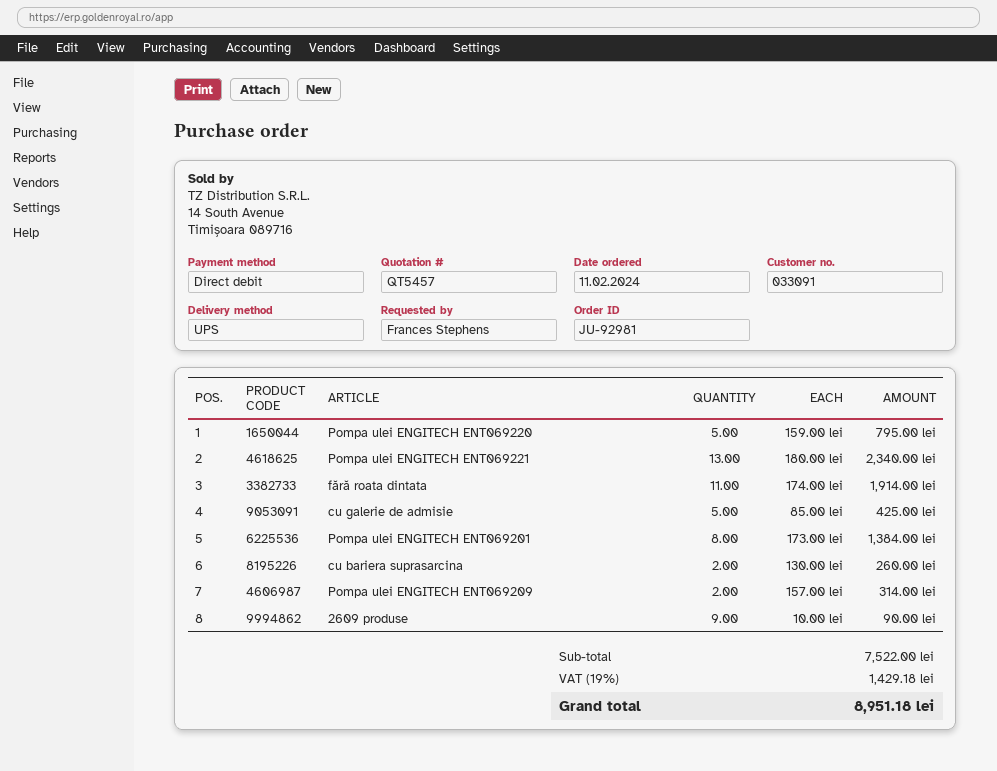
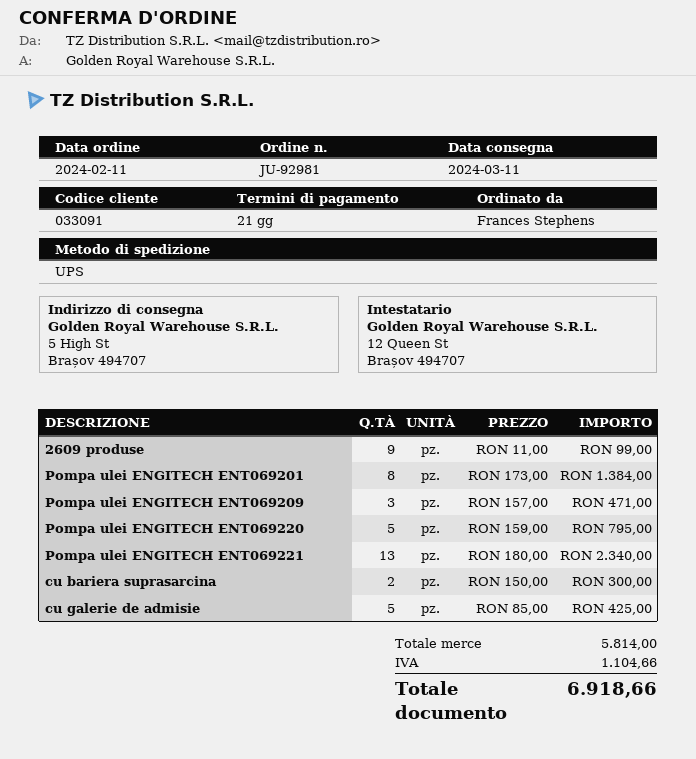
fără roata dintata: 11 x 174.00 = 1914.00 -> none
cu bariera suprasarcina: 2 x 130.00 = 260.00 -> 2 x 150.00 = 300.00
Pompa ulei ENGITECH ENT069209: 2 x 157.00 = 314.00 -> 3 x 157.00 = 471.00
2609 produse: 9 x 10.00 = 90.00 -> 9 x 11.00 = 99.00
subtotal: 7522.00 -> 5814.00
tax: 1429.18 -> 1104.66
total: 8951.18 -> 6918.66

